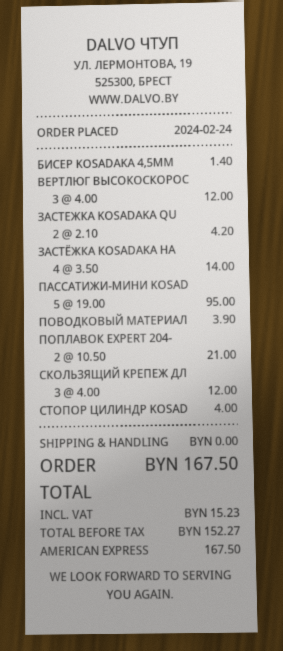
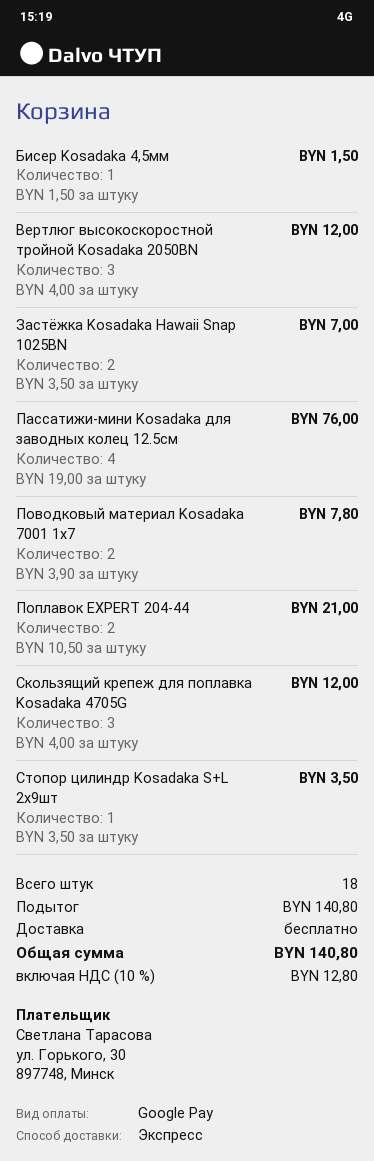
payment method: American Express -> Google Pay
БИСЕР KOSADAKA 4,5ММ: 1 x 1.40 = 1.40 -> 1 x 1.50 = 1.50
ЗАСТЕЖКА KOSADAKA QU: 2 x 2.10 = 4.20 -> none
ЗАСТЁЖКА KOSADAKA HA: 4 x 3.50 = 14.00 -> 2 x 3.50 = 7.00
ПАССАТИЖИ-МИНИ KOSAD: 5 x 19.00 = 95.00 -> 4 x 19.00 = 76.00
ПОВОДКОВЫЙ МАТЕРИАЛ: 1 x 3.90 = 3.90 -> 2 x 3.90 = 7.80
СТОПОР ЦИЛИНДР KOSAD: 1 x 4.00 = 4.00 -> 1 x 3.50 = 3.50
tax: 15.23 -> 12.80
total: 167.50 -> 140.80

